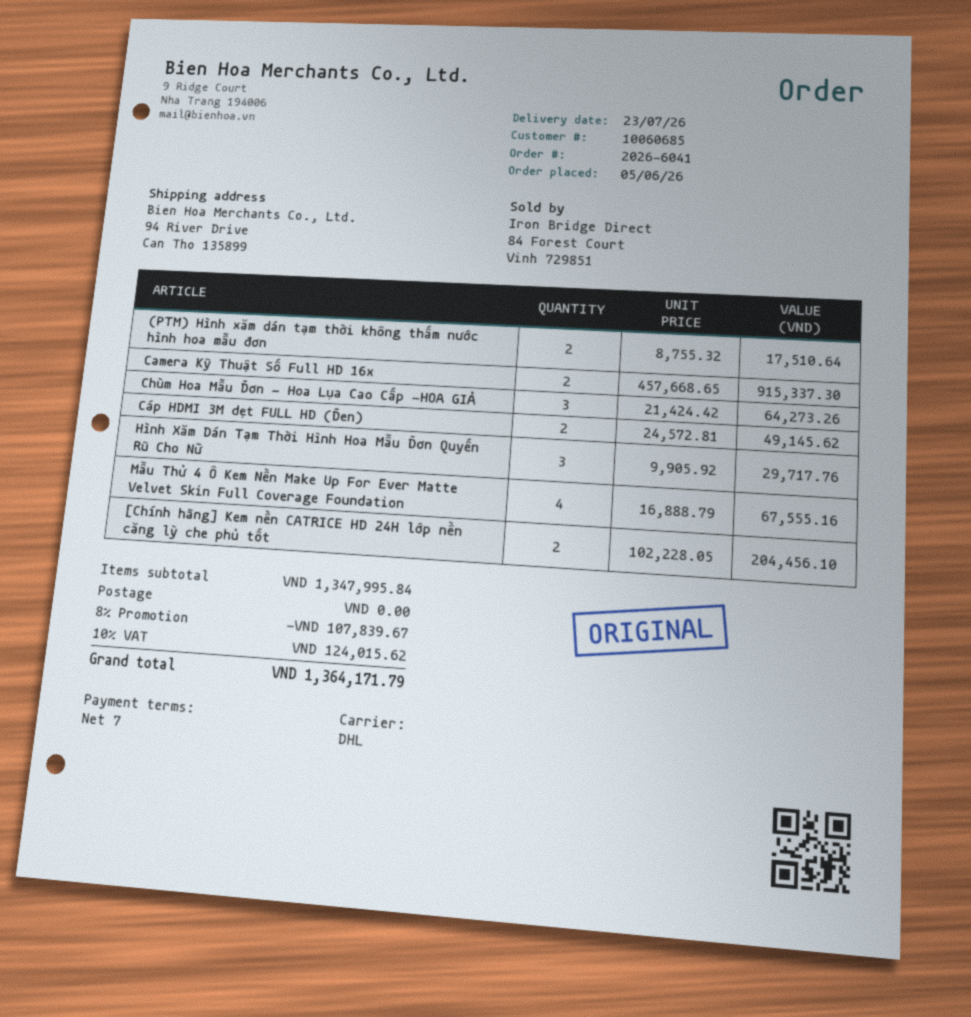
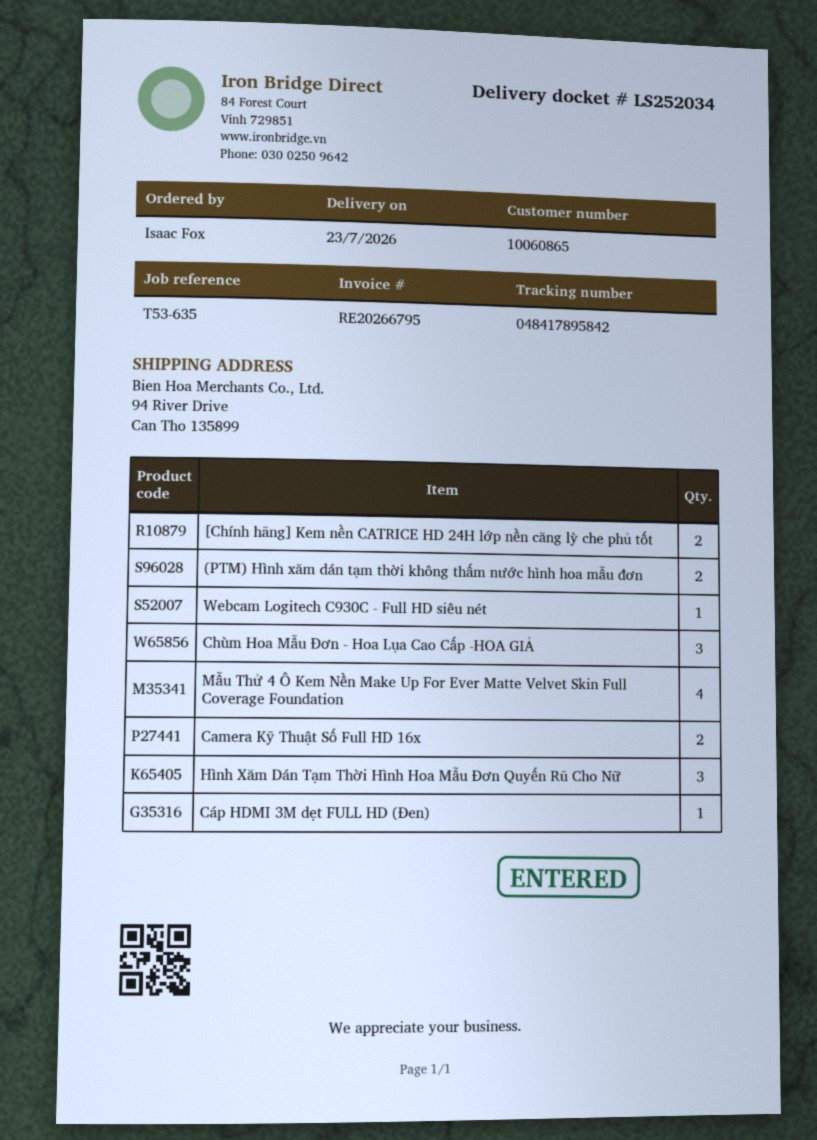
customer number: 10060685 -> 10060865
Cáp HDMI 3M dẹt FULL HD (Đen): 2 -> 1
Webcam Logitech C930C - Full HD siêu nét: none -> 1

